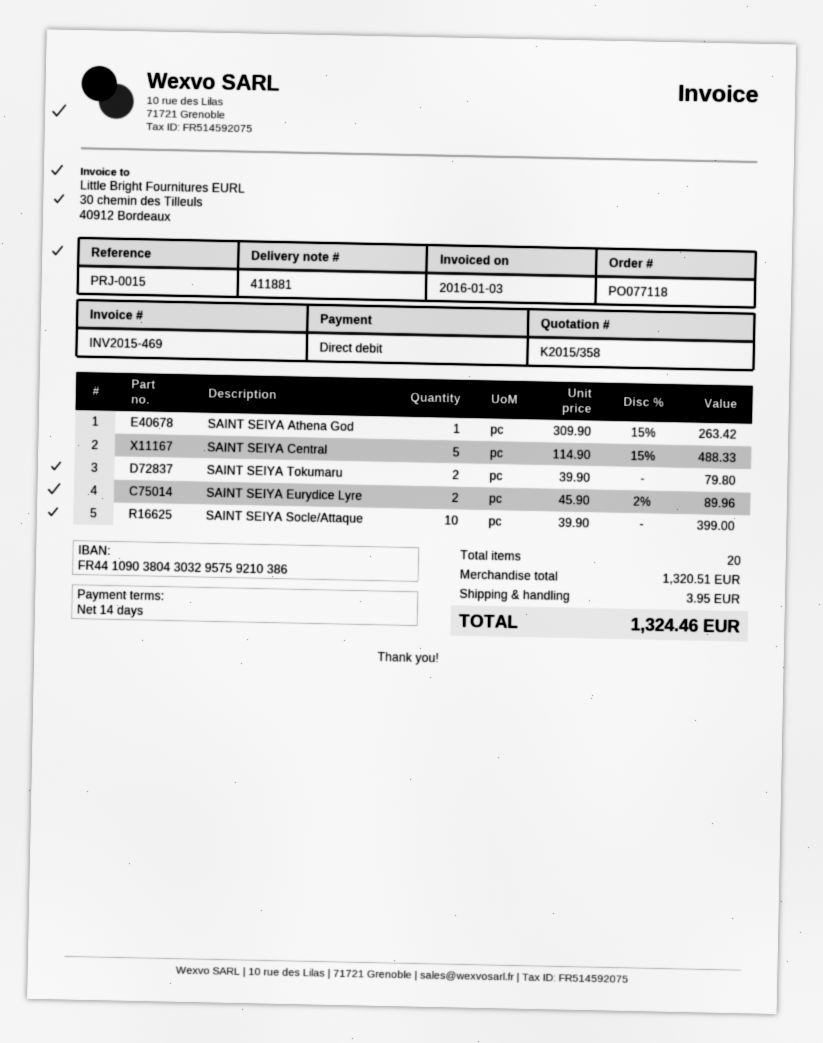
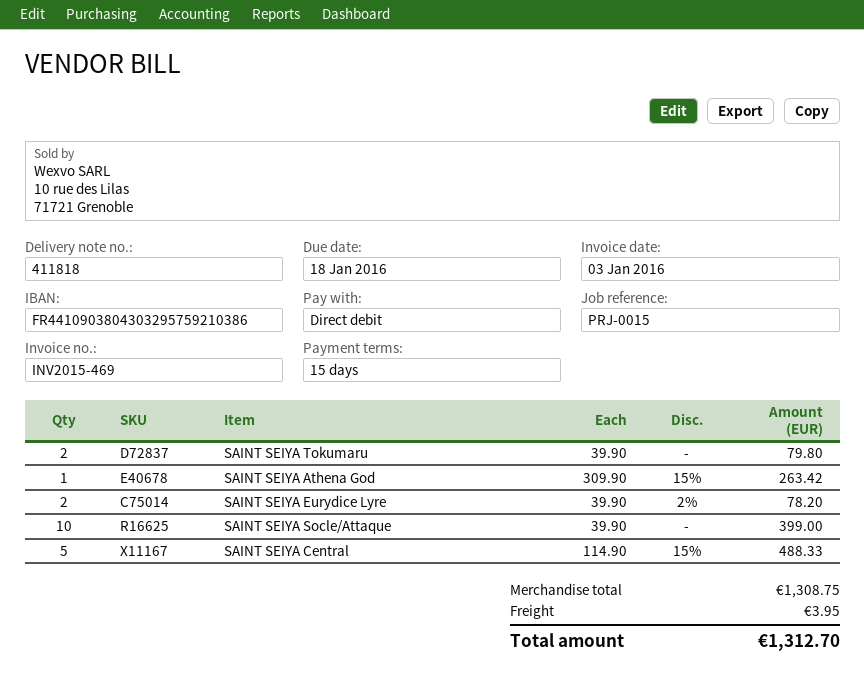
delivery note number: 411881 -> 411818
payment terms: 14 days -> 15 days
SAINT SEIYA Eurydice Lyre: 2 x 45.90 - 2% = 89.96 -> 2 x 39.90 - 2% = 78.20
subtotal: 1320.51 -> 1308.75
total: 1324.46 -> 1312.70

